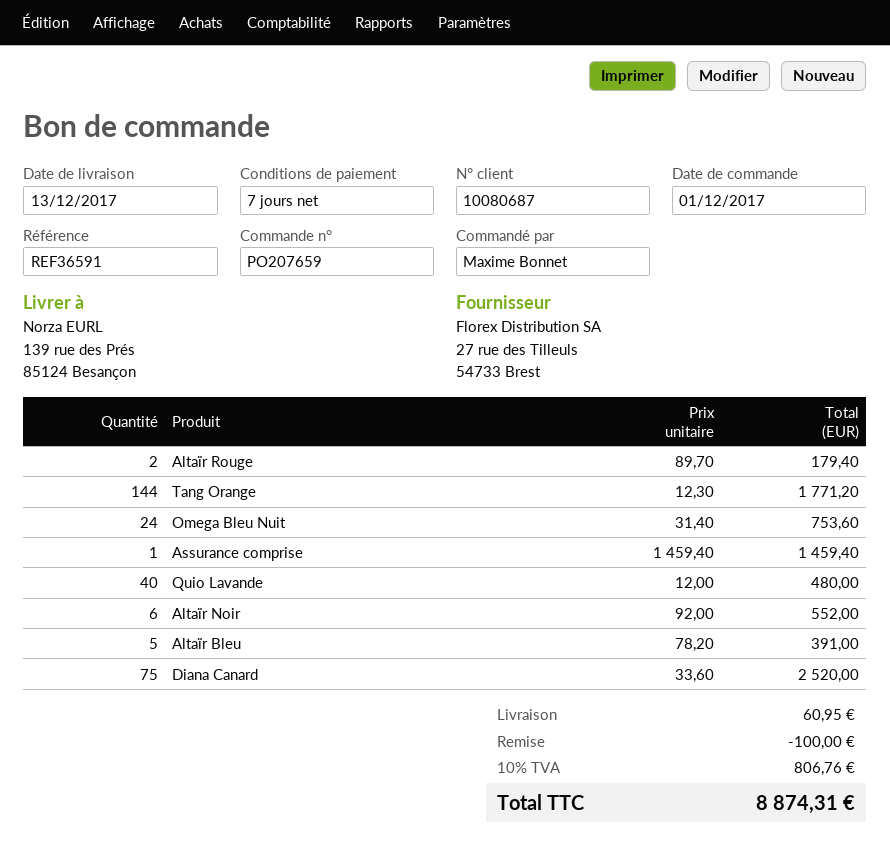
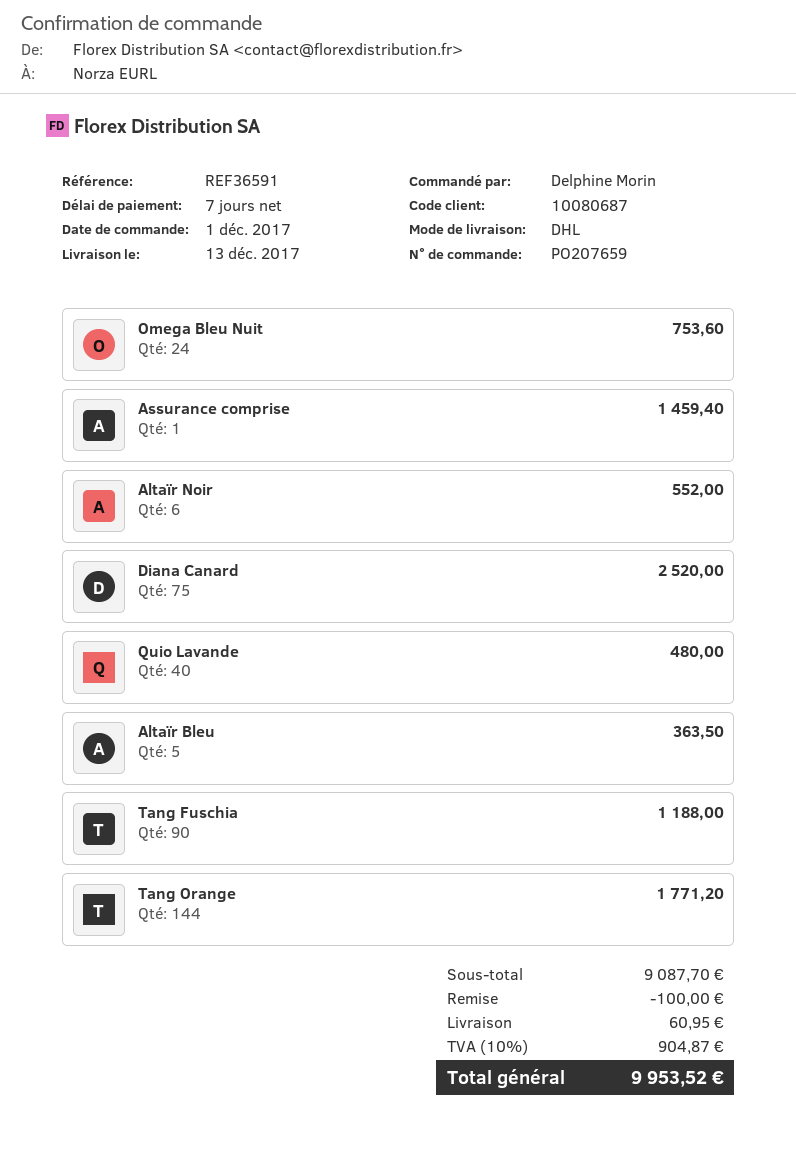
ordered by: Maxime Bonnet -> Delphine Morin
Altaïr Rouge: 2 for 179.40 -> none
Altaïr Bleu: 5 for 391.00 -> 5 for 363.50
Tang Fuschia: none -> 90 for 1188.00
tax: 10% = 806.76 -> 10% = 904.87
total: 8874.31 -> 9953.52

